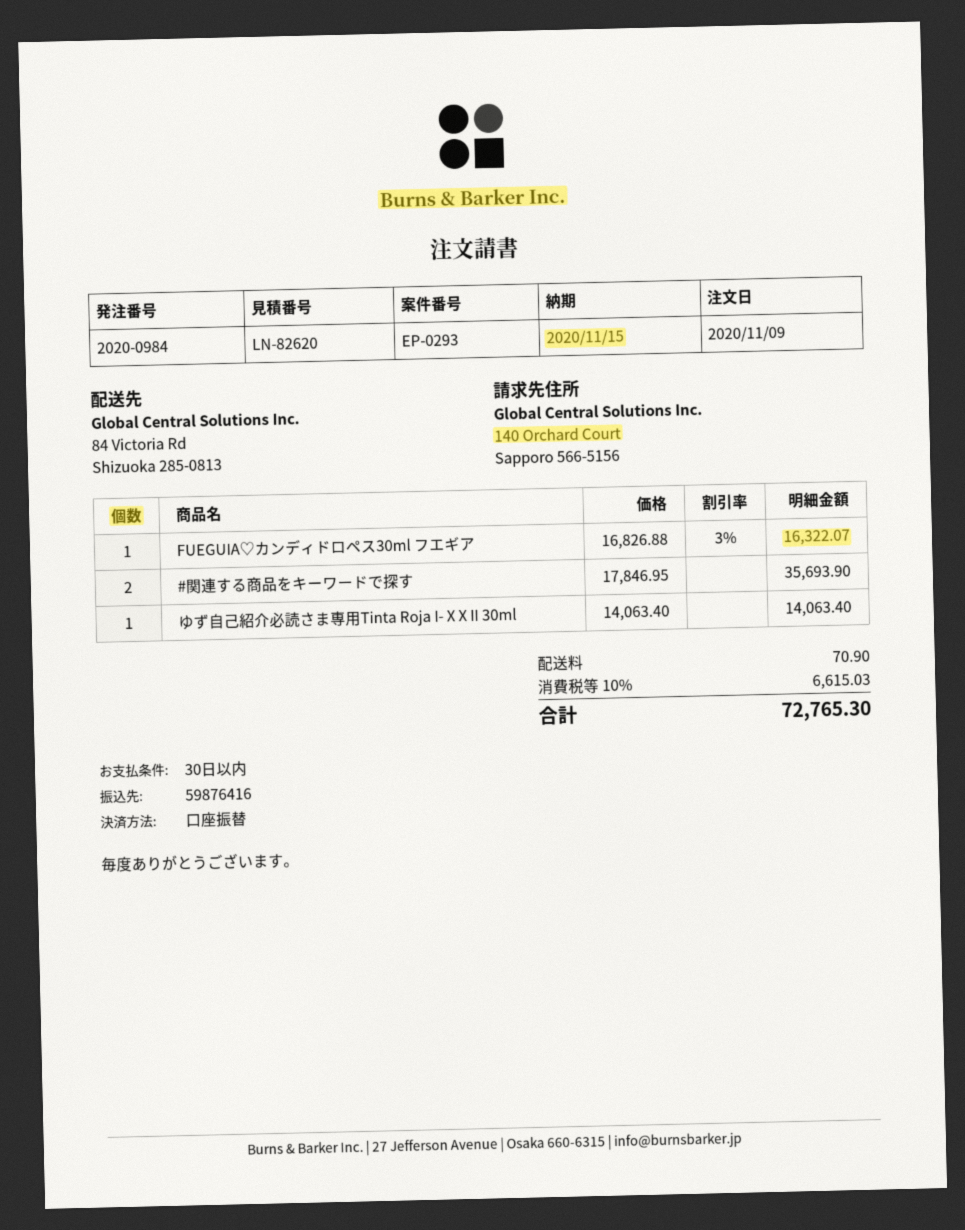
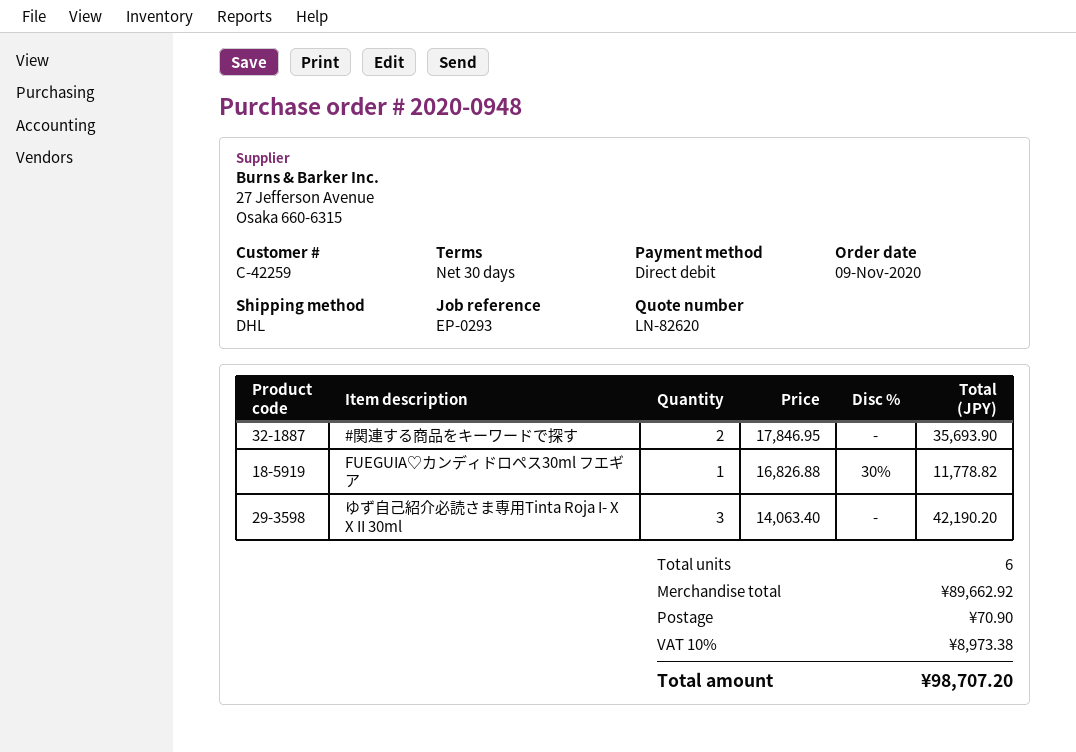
order number: 2020-0984 -> 2020-0948
FUEGUIA♡カンディドロペス30ml フエギア: 1 x 16826.88 - 3% = 16322.07 -> 1 x 16826.88 - 30% = 11778.82
ゆず自己紹介必読さま専用Tinta Roja I- X X II 30ml: 1 x 14063.40 = 14063.40 -> 3 x 14063.40 = 42190.20
tax: 10% = 6615.03 -> 10% = 8973.38
total: 72765.30 -> 98707.20

